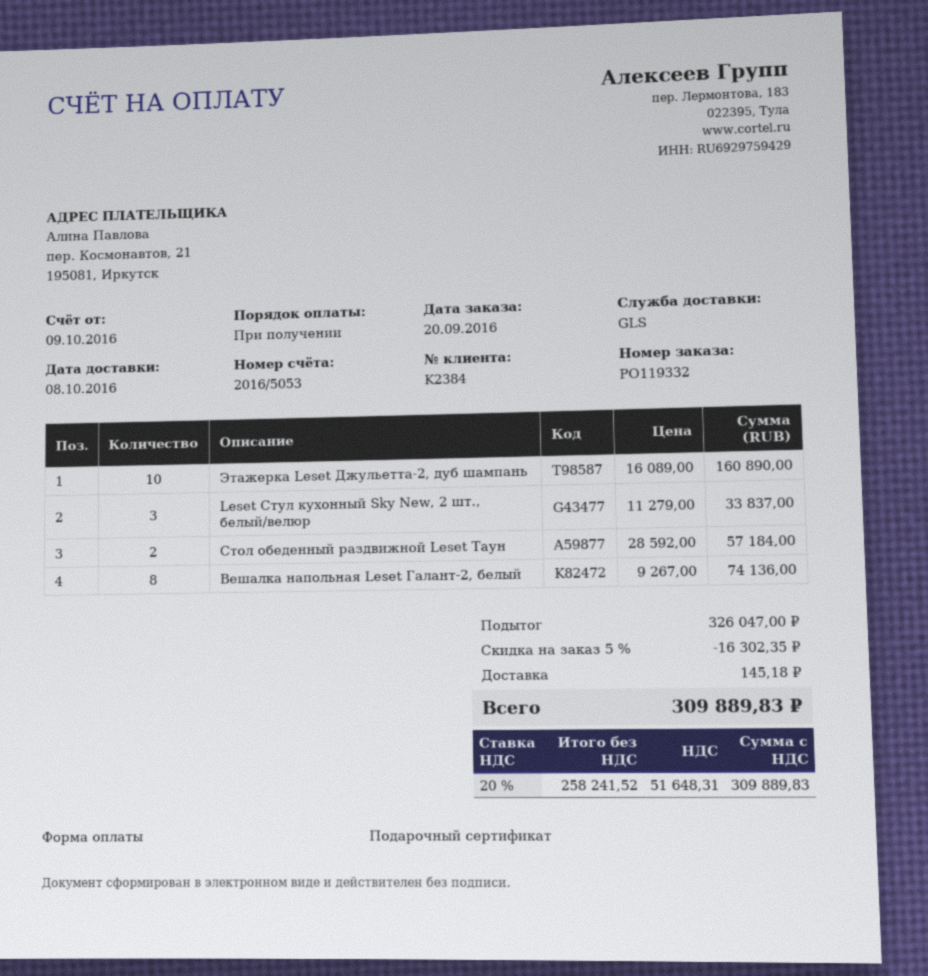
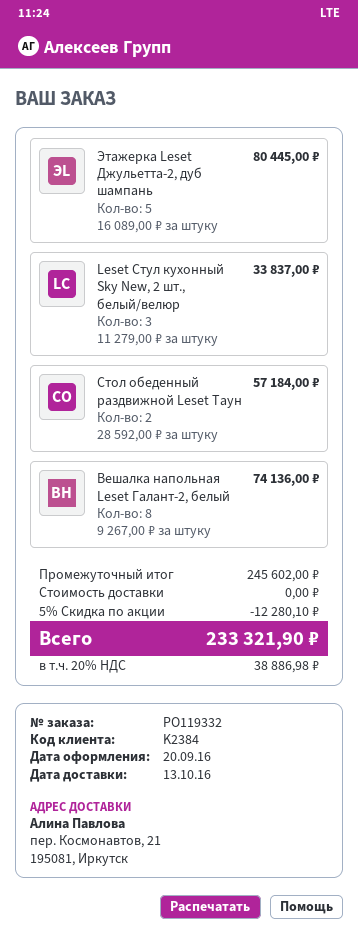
delivery date: 2016-10-08 -> 2016-10-13
Этажерка Leset Джульетта-2, дуб шампань: 10 x 16089.00 = 160890.00 -> 5 x 16089.00 = 80445.00
subtotal: 326047.00 -> 245602.00
discount: 5% = 16302.35 -> 5% = 12280.10
shipping: 145.18 -> 0.00
tax: 20% = 51648.31 -> 20% = 38886.98
total: 309889.83 -> 233321.90

